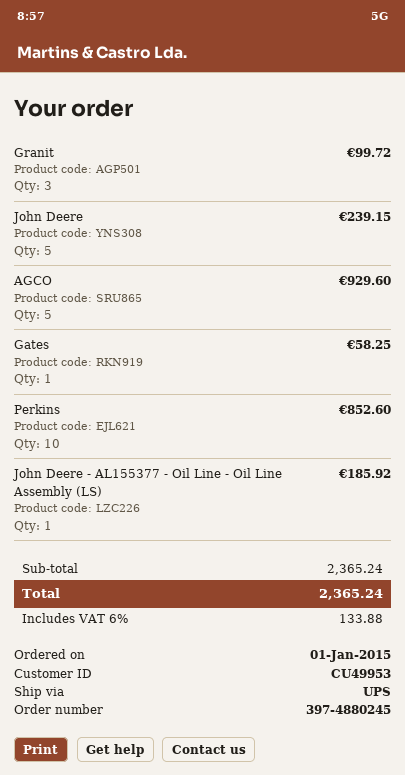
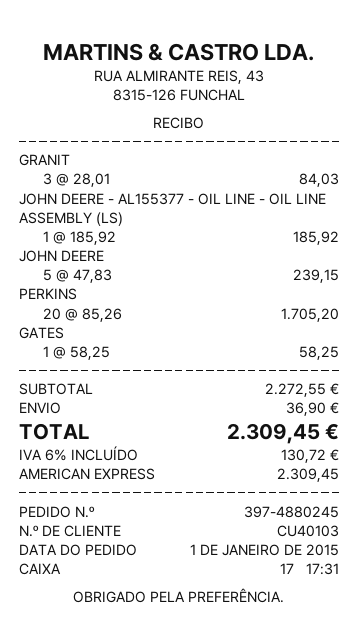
customer number: CU49953 -> CU40103
Granit: 3 for 99.72 -> 3 for 84.03
AGCO: 5 for 929.60 -> none
Perkins: 10 for 852.60 -> 20 for 1705.20
subtotal: 2365.24 -> 2272.55
shipping: none -> 36.90
tax: 6% = 133.88 -> 6% = 130.72
total: 2365.24 -> 2309.45

